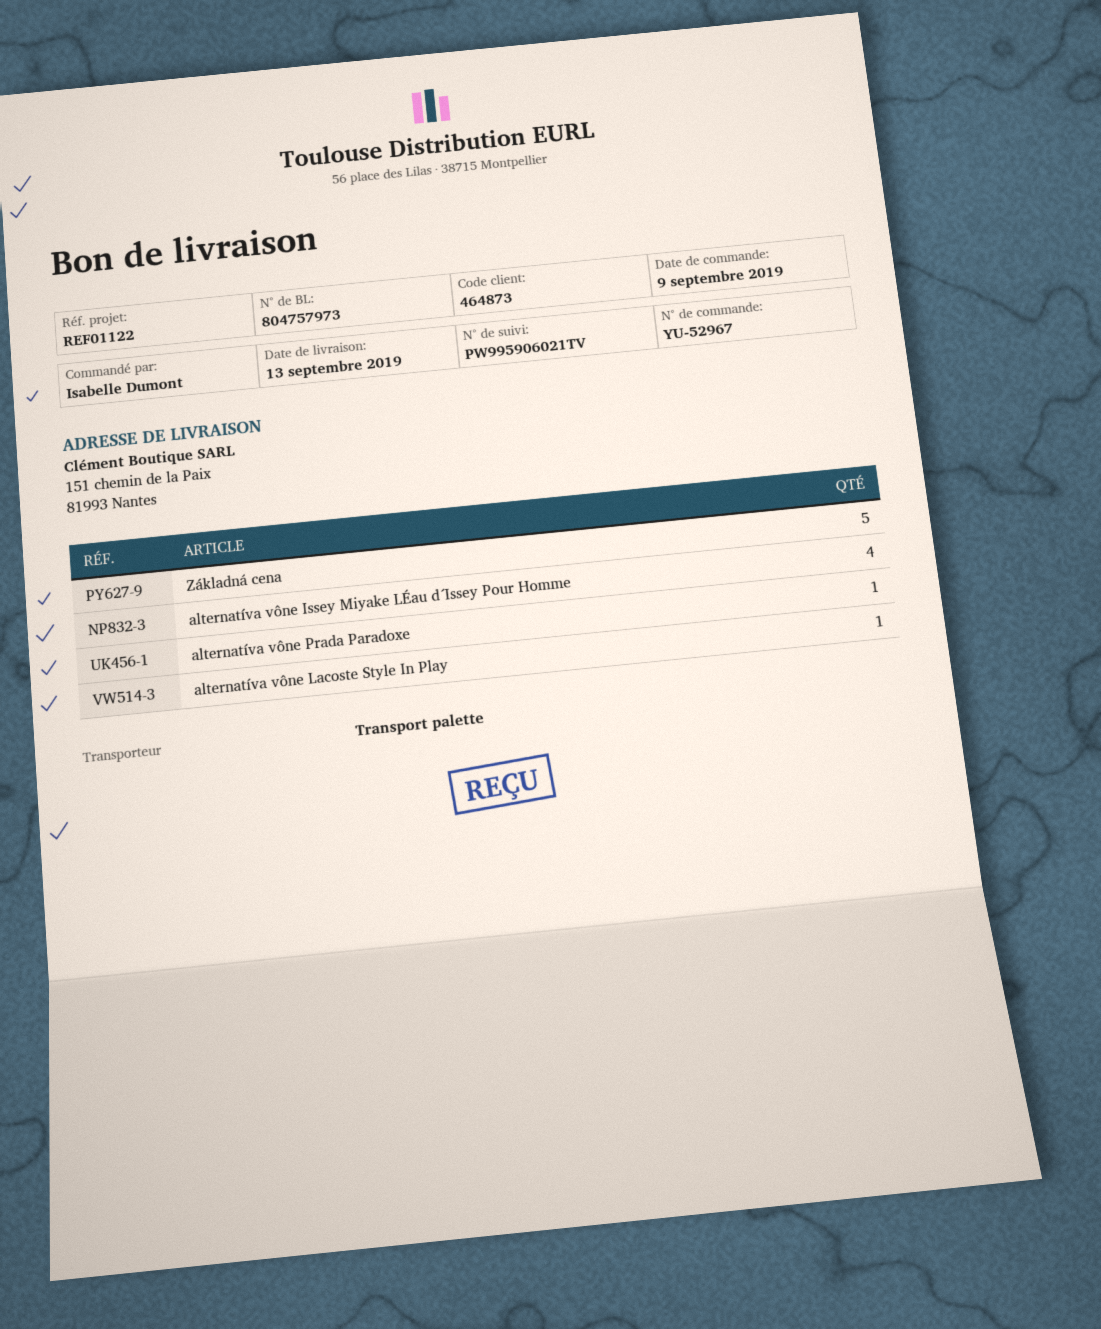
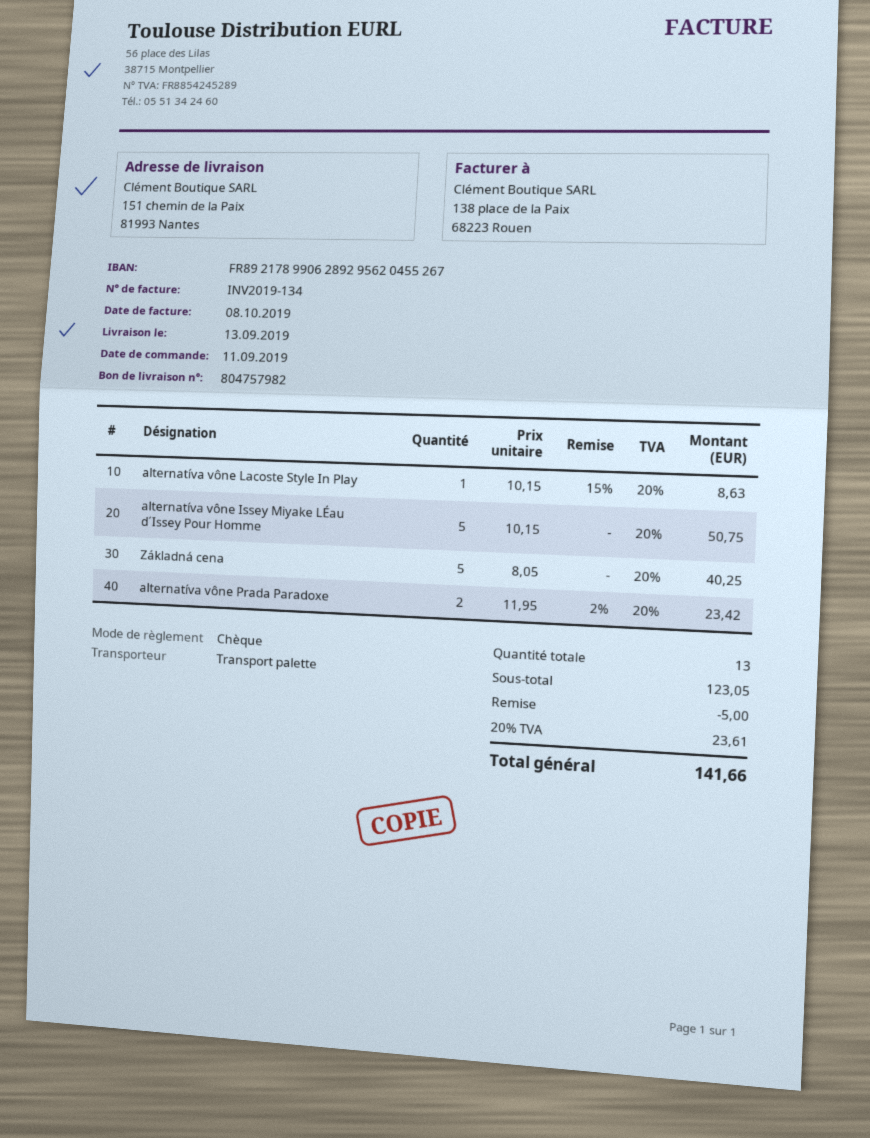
order date: 2019-09-09 -> 2019-09-11
delivery note number: 804757973 -> 804757982
alternatíva vône Issey Miyake LÉau d´Issey Pour Homme: 4 -> 5
alternatíva vône Prada Paradoxe: 1 -> 2

